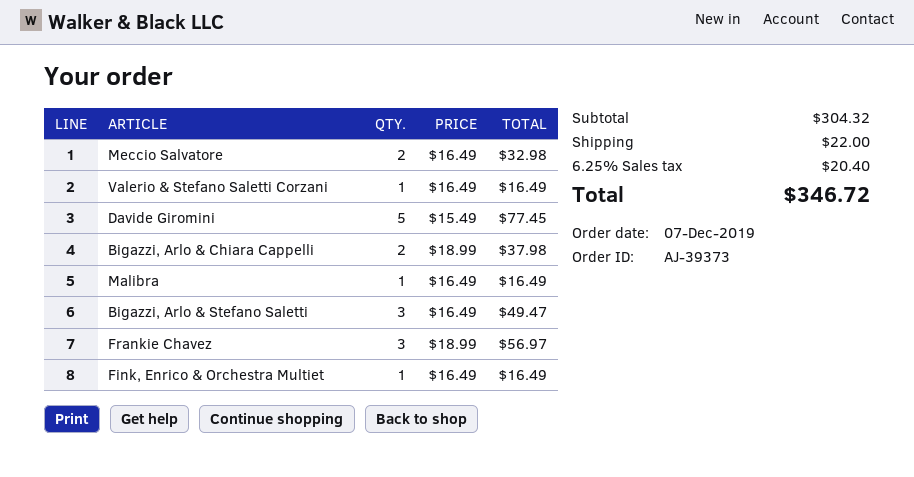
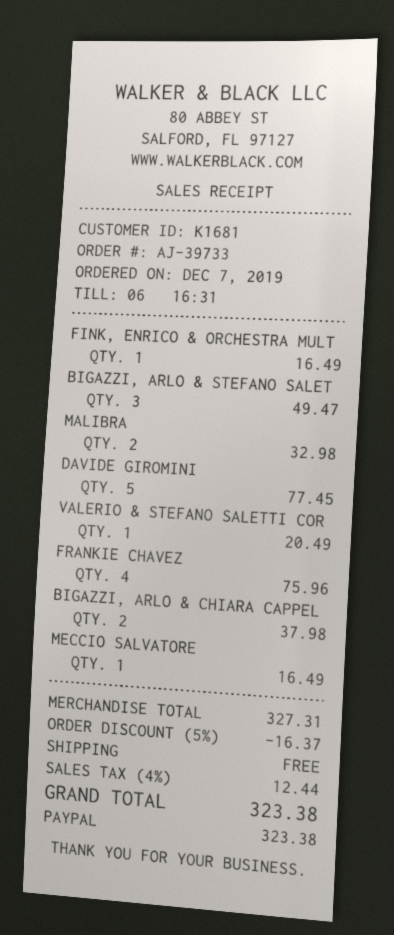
order number: AJ-39373 -> AJ-39733
Meccio Salvatore: 2 for 32.98 -> 1 for 16.49
Valerio & Stefano Saletti Corzani: 1 for 16.49 -> 1 for 20.49
Malibra: 1 for 16.49 -> 2 for 32.98
Frankie Chavez: 3 for 56.97 -> 4 for 75.96
subtotal: 304.32 -> 327.31
discount: none -> 5% = 16.37
shipping: 22.00 -> 0.00
tax: 6.25% = 20.40 -> 4% = 12.44
total: 346.72 -> 323.38

